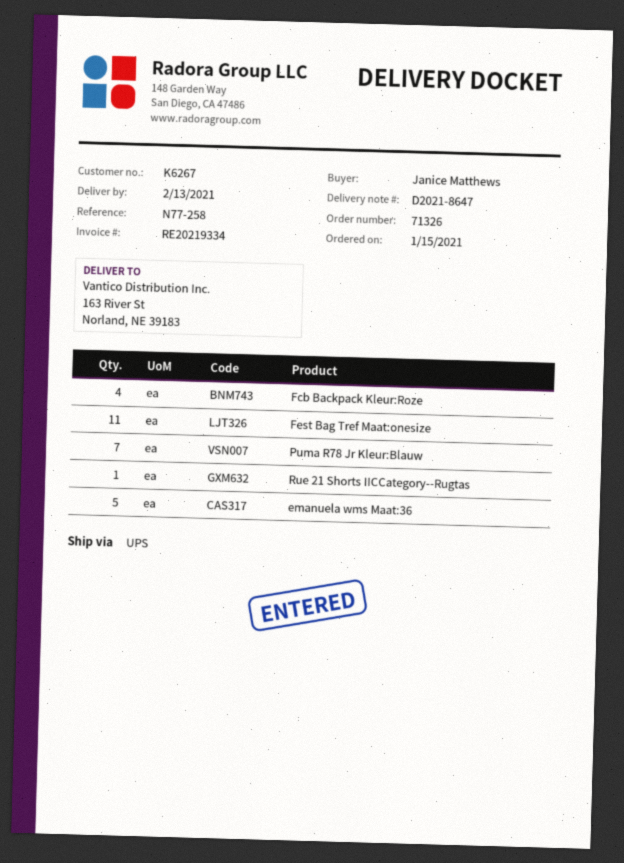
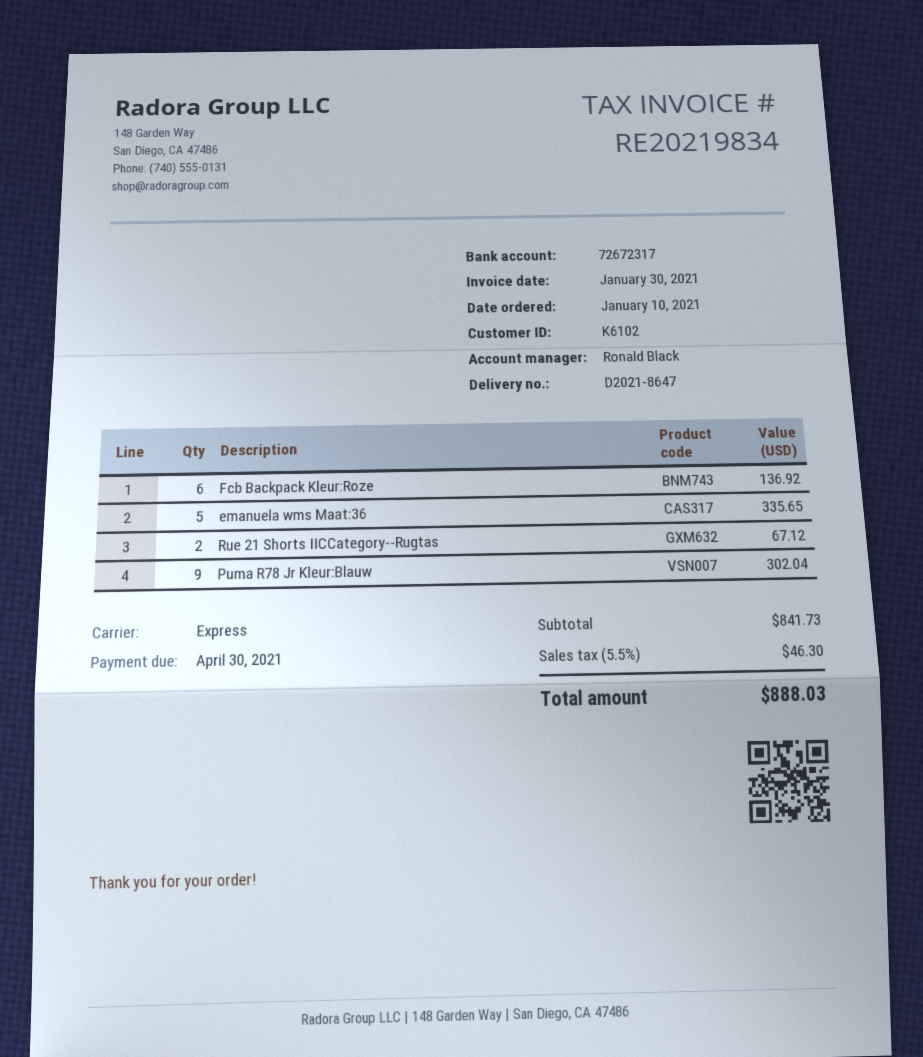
order date: 2021-01-15 -> 2021-01-10
invoice number: RE20219334 -> RE20219834
customer number: K6267 -> K6102
shipping method: UPS -> express
Fcb Backpack Kleur:Roze: 4 -> 6
Fest Bag Tref Maat:onesize: 11 -> none
Puma R78 Jr Kleur:Blauw: 7 -> 9
Rue 21 Shorts IICCategory--Rugtas: 1 -> 2

